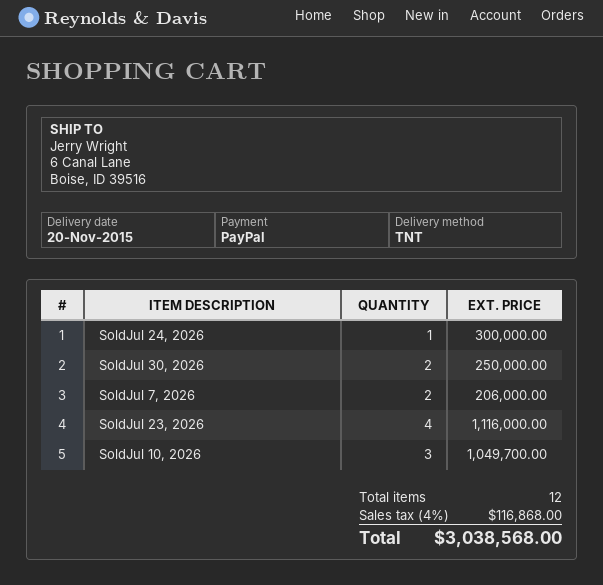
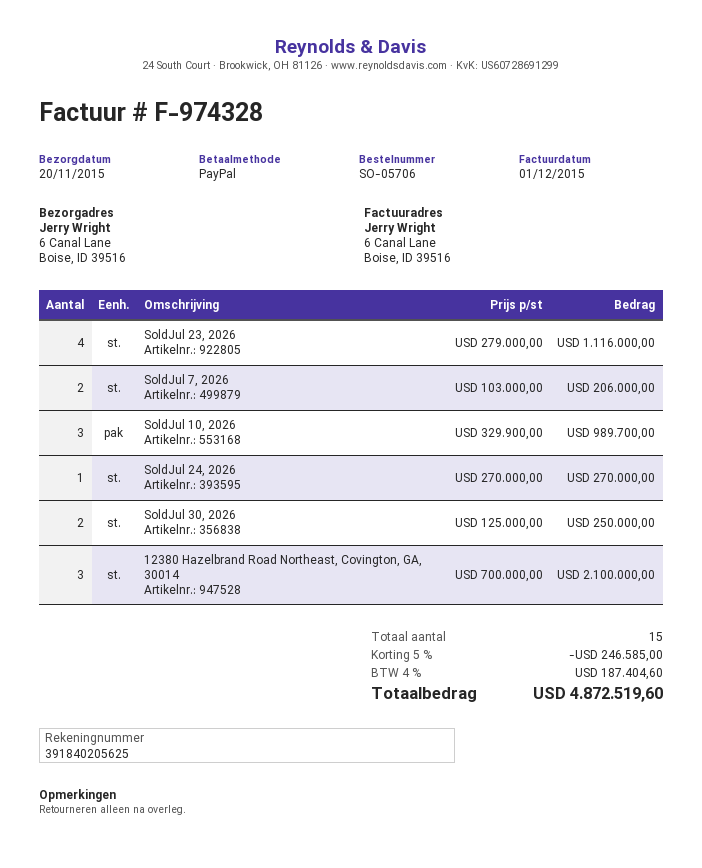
SoldJul 24, 2026: 1 for 300000.00 -> 1 for 270000.00
SoldJul 10, 2026: 3 for 1049700.00 -> 3 for 989700.00
12380 Hazelbrand Road Northeast, Covington, GA, 30014: none -> 3 for 2100000.00
total quantity: 12 -> 15
discount: none -> 5% = 246585.00
tax: 4% = 116868.00 -> 4% = 187404.60
total: 3038568.00 -> 4872519.60

